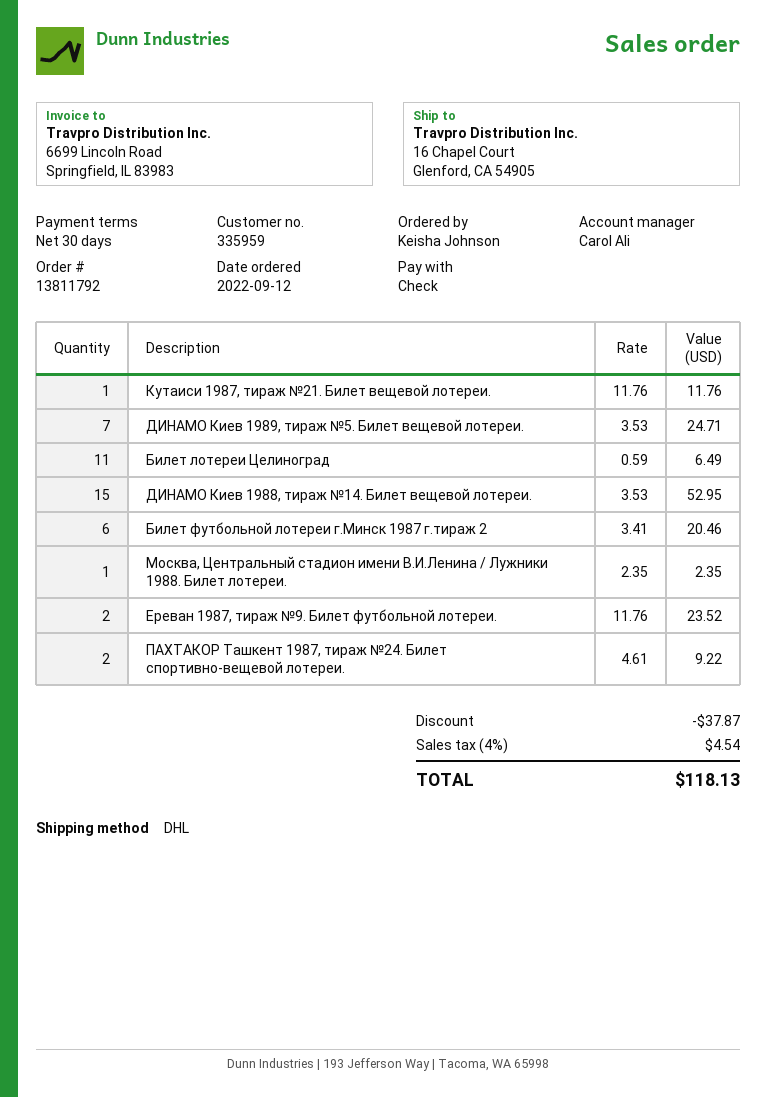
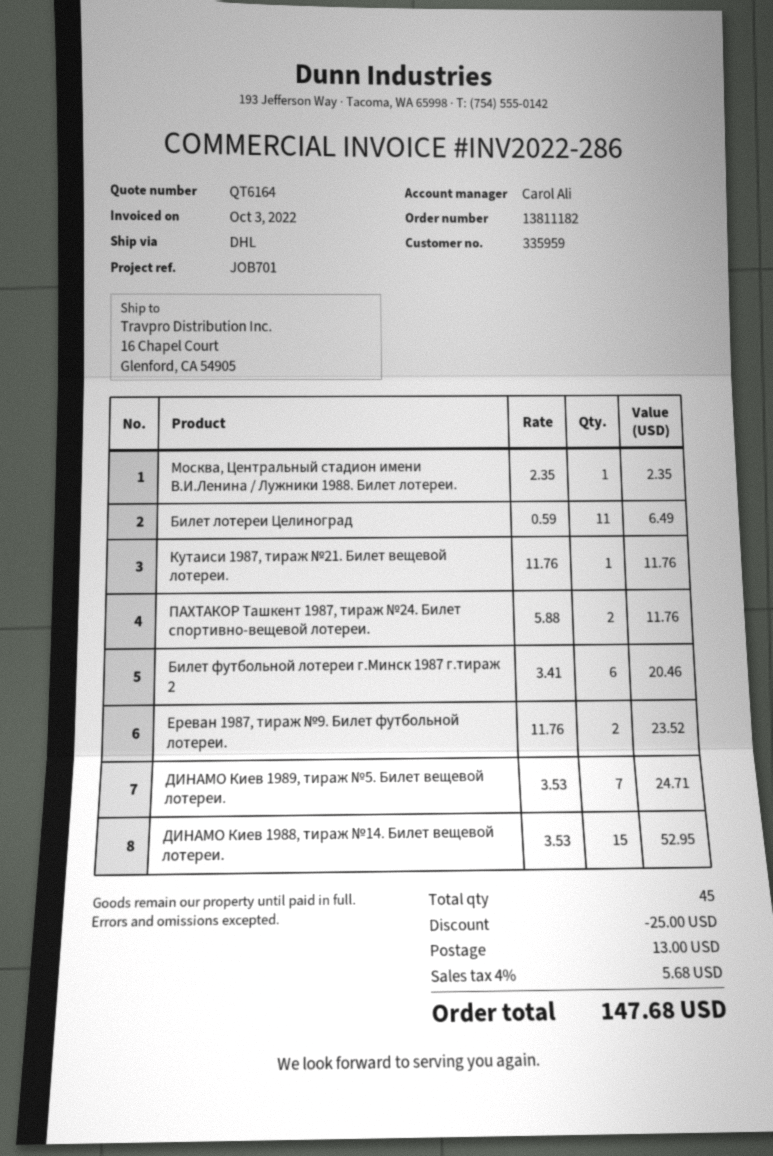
order number: 13811792 -> 13811182
ПАХТАКОР Ташкент 1987, тираж №24. Билет спортивно-вещевой лотереи.: 2 x 4.61 = 9.22 -> 2 x 5.88 = 11.76
discount: 37.87 -> 25.00
shipping: none -> 13.00
tax: 4% = 4.54 -> 4% = 5.68
total: 118.13 -> 147.68

